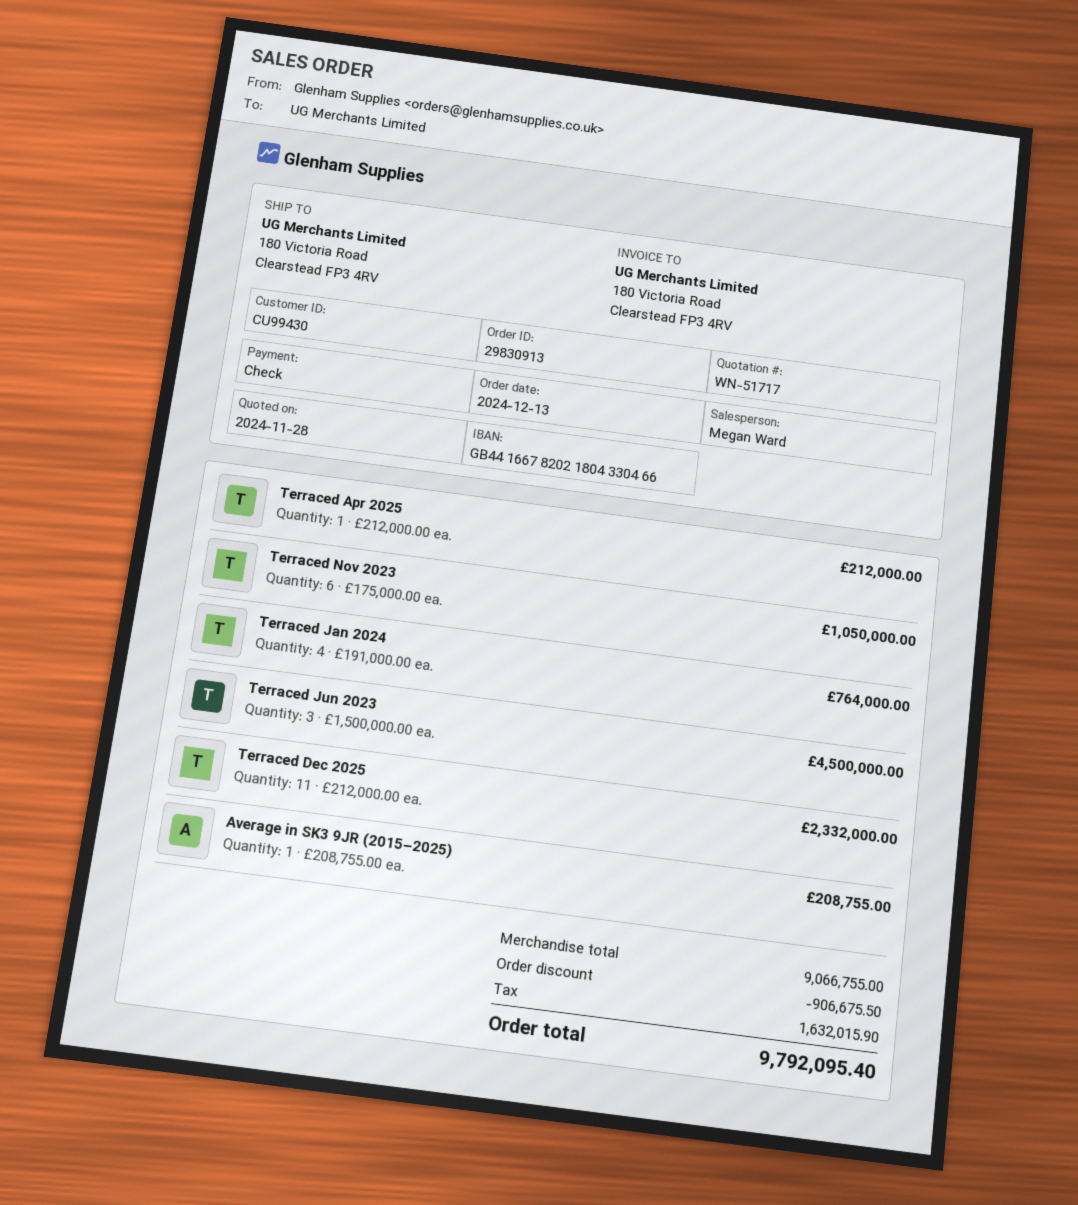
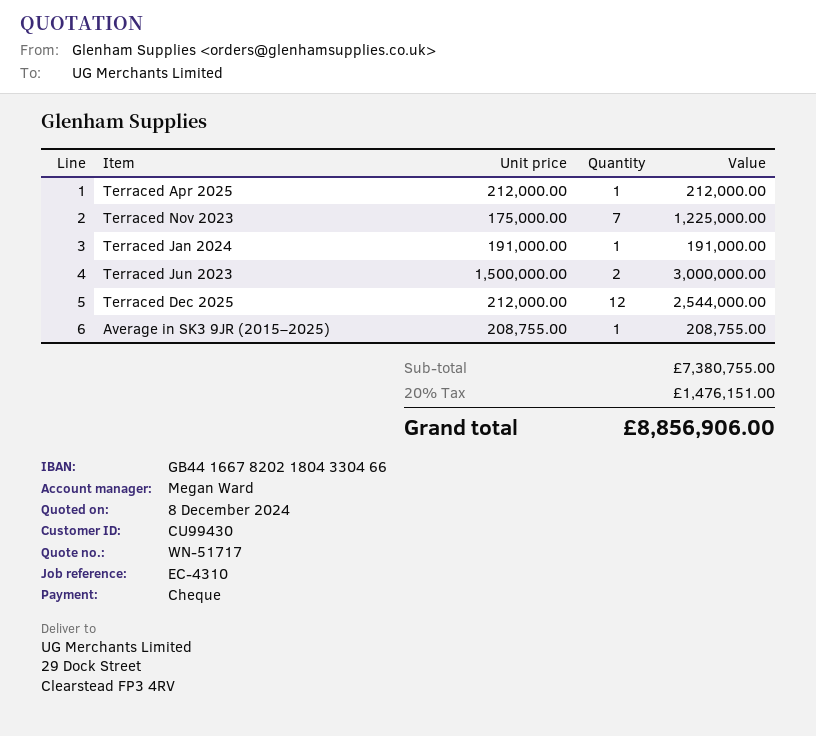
quote date: 2024-11-28 -> 2024-12-08
ship to: 180 Victoria Road, Clearstead FP3 4RV -> 29 Dock Street, Clearstead FP3 4RV
Terraced Nov 2023: 6 x 175000.00 = 1050000.00 -> 7 x 175000.00 = 1225000.00
Terraced Jan 2024: 4 x 191000.00 = 764000.00 -> 1 x 191000.00 = 191000.00
Terraced Jun 2023: 3 x 1500000.00 = 4500000.00 -> 2 x 1500000.00 = 3000000.00
Terraced Dec 2025: 11 x 212000.00 = 2332000.00 -> 12 x 212000.00 = 2544000.00
subtotal: 9066755.00 -> 7380755.00
discount: 906675.50 -> none
tax: 1632015.90 -> 1476151.00
total: 9792095.40 -> 8856906.00

